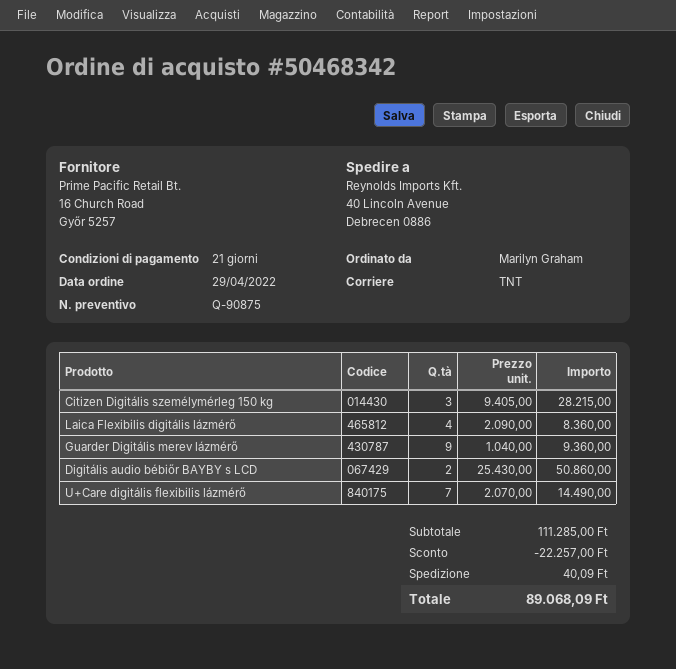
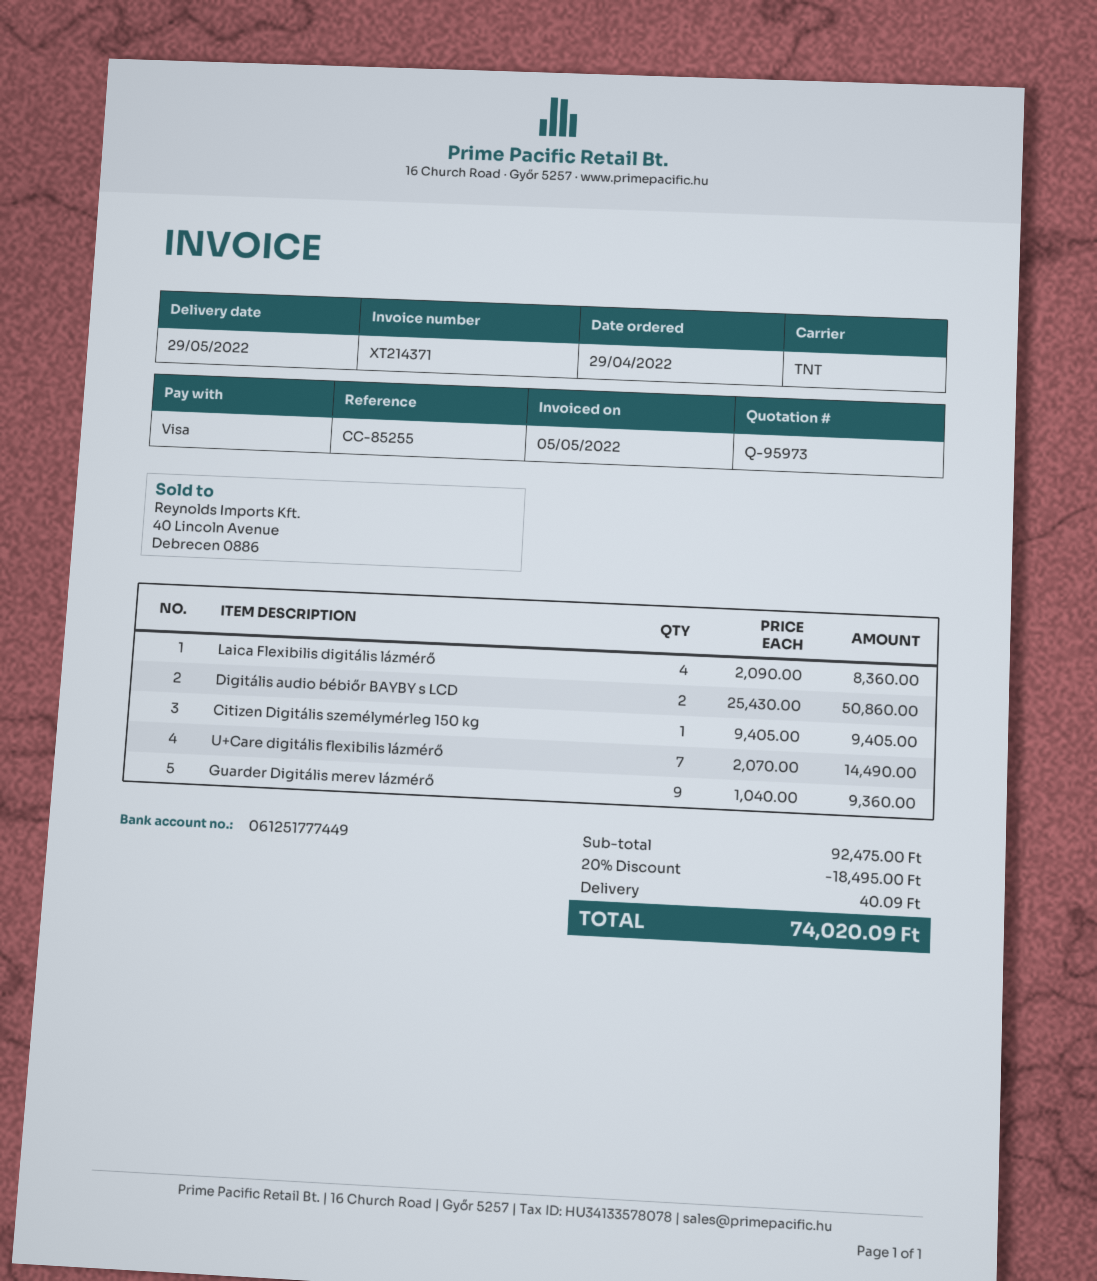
quote number: Q-90875 -> Q-95973
Citizen Digitális személymérleg 150 kg: 3 x 9405.00 = 28215.00 -> 1 x 9405.00 = 9405.00
subtotal: 111285.00 -> 92475.00
discount: 22257.00 -> 18495.00
total: 89068.09 -> 74020.09

